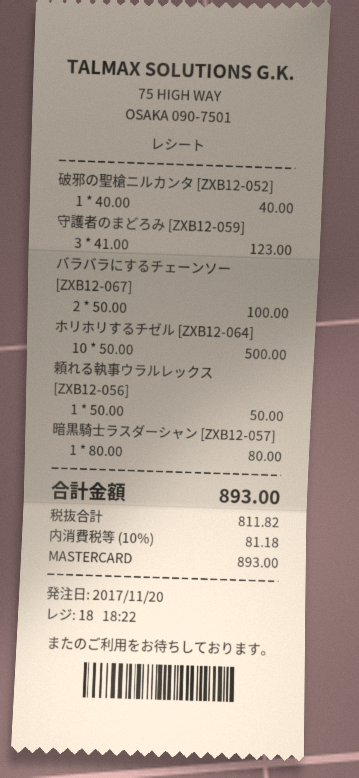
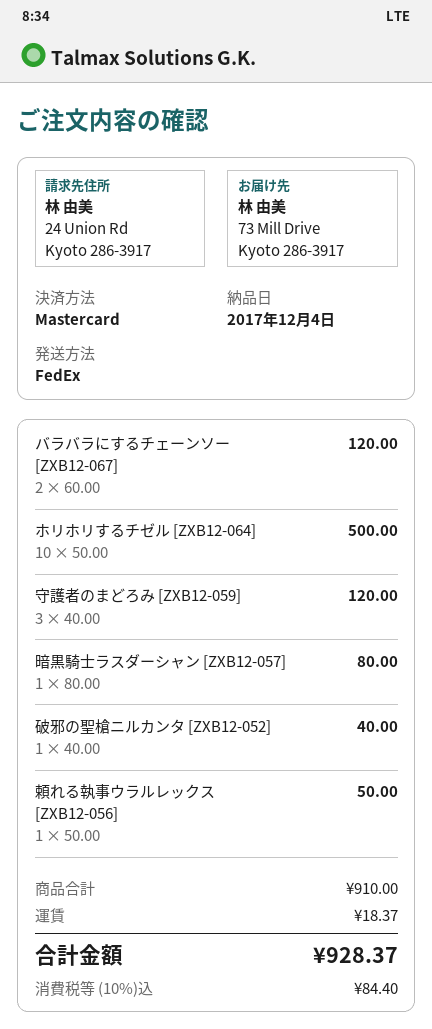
守護者のまどろみ [ZXB12-059]: 3 x 41.00 = 123.00 -> 3 x 40.00 = 120.00
バラバラにするチェーンソー [ZXB12-067]: 2 x 50.00 = 100.00 -> 2 x 60.00 = 120.00
shipping: none -> 18.37
tax: 10% = 81.18 -> 10% = 84.40
total: 893.00 -> 928.37

